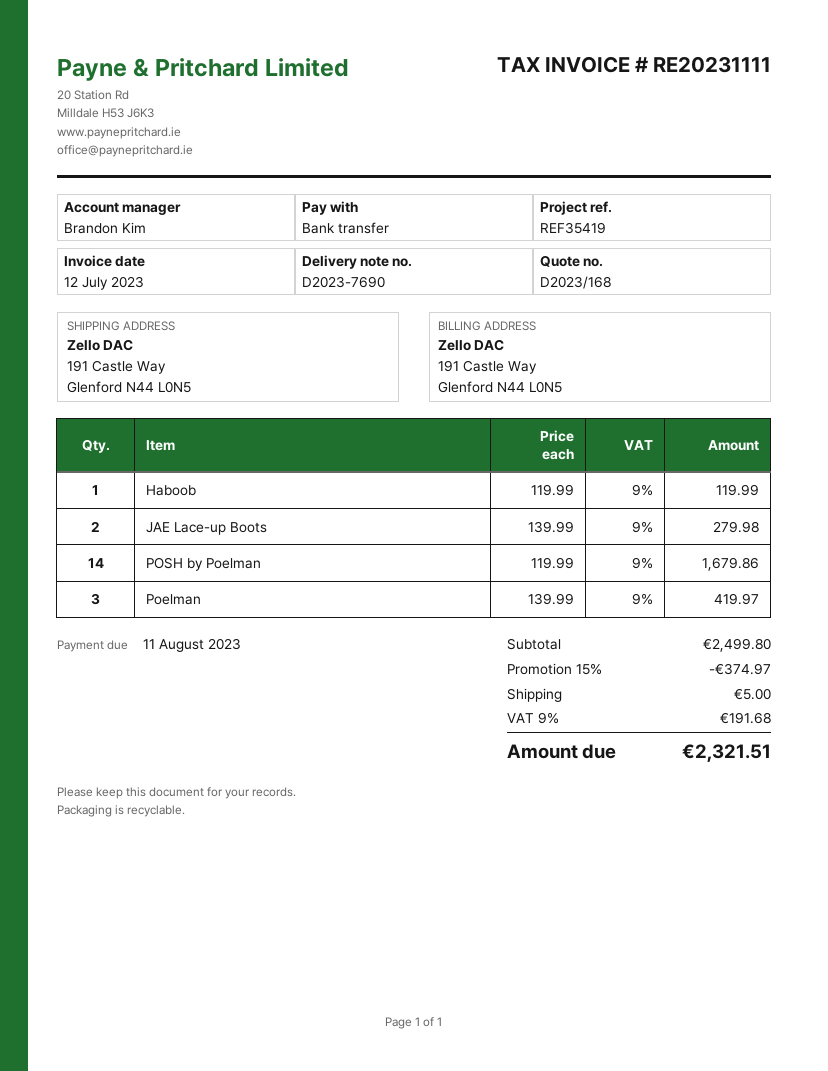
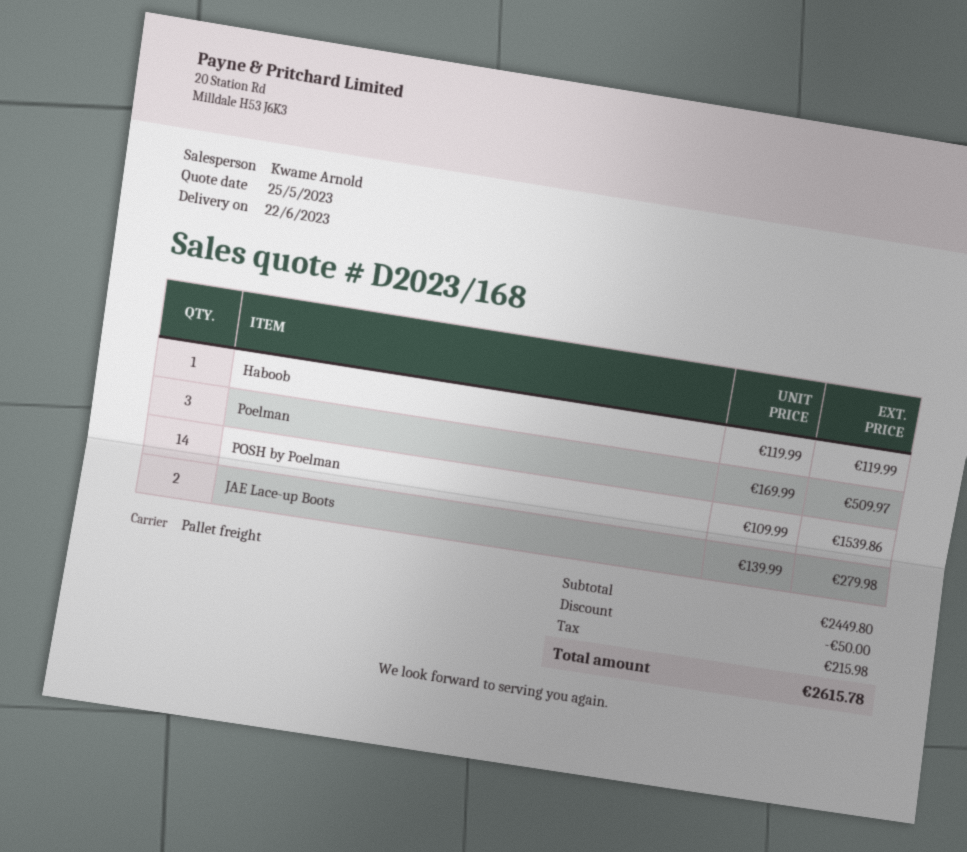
sales rep: Brandon Kim -> Kwame Arnold
POSH by Poelman: 14 x 119.99 = 1679.86 -> 14 x 109.99 = 1539.86
Poelman: 3 x 139.99 = 419.97 -> 3 x 169.99 = 509.97
subtotal: 2499.80 -> 2449.80
discount: 374.97 -> 50.00
shipping: 5.00 -> none
tax: 191.68 -> 215.98
total: 2321.51 -> 2615.78

